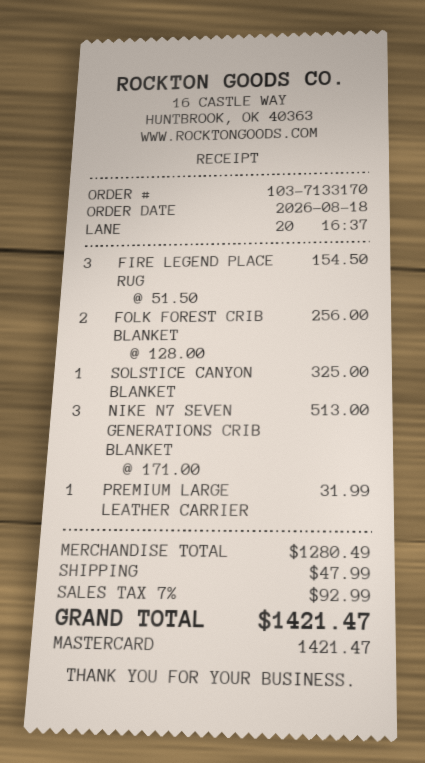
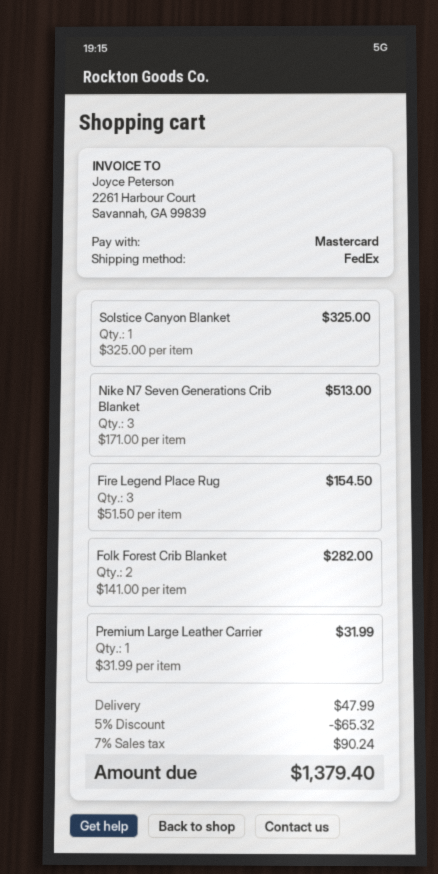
FOLK FOREST CRIB BLANKET: 2 x 128.00 = 256.00 -> 2 x 141.00 = 282.00
discount: none -> 5% = 65.32
tax: 7% = 92.99 -> 7% = 90.24
total: 1421.47 -> 1379.40

